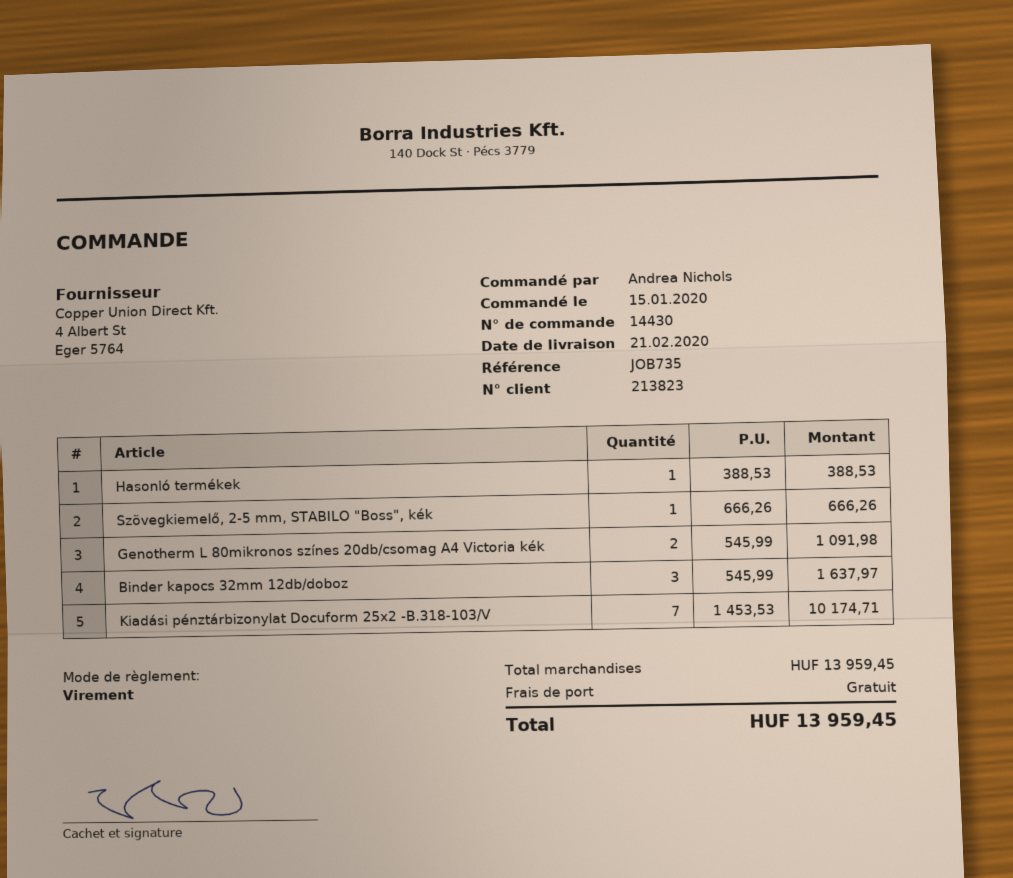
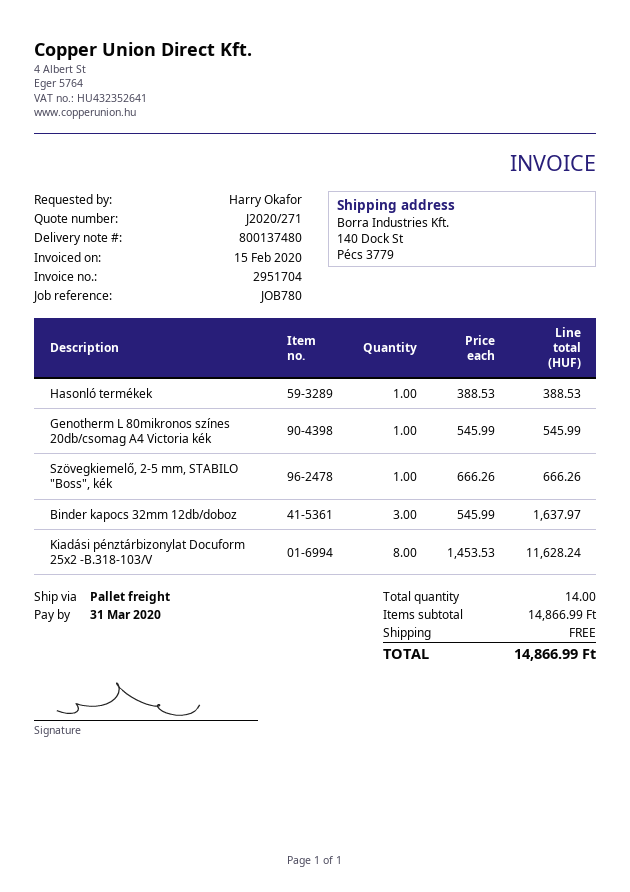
reference: JOB735 -> JOB780
ordered by: Andrea Nichols -> Harry Okafor
Genotherm L 80mikronos színes 20db/csomag A4 Victoria kék: 2 x 545.99 = 1091.98 -> 1 x 545.99 = 545.99
Kiadási pénztárbizonylat Docuform 25x2 -B.318-103/V: 7 x 1453.53 = 10174.71 -> 8 x 1453.53 = 11628.24
subtotal: 13959.45 -> 14866.99
total: 13959.45 -> 14866.99

